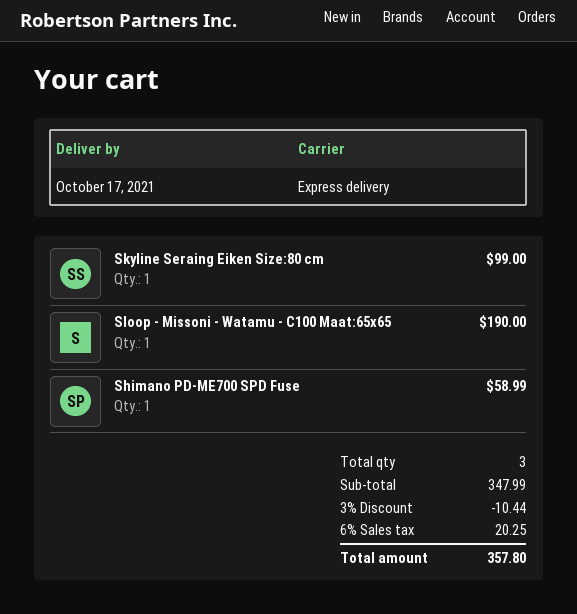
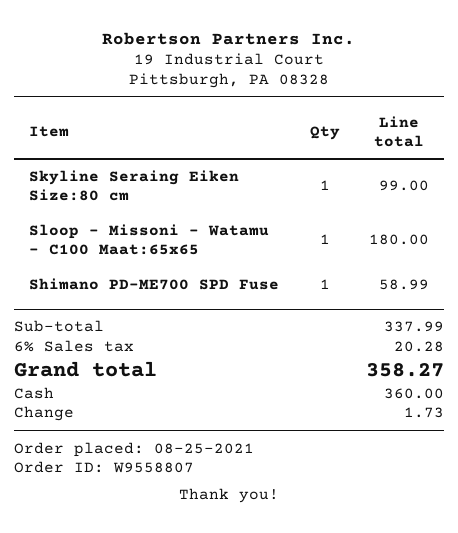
Sloop - Missoni - Watamu - C100 Maat:65x65: 1 for 190.00 -> 1 for 180.00
subtotal: 347.99 -> 337.99
discount: 3% = 10.44 -> none
tax: 6% = 20.25 -> 6% = 20.28
total: 357.80 -> 358.27

